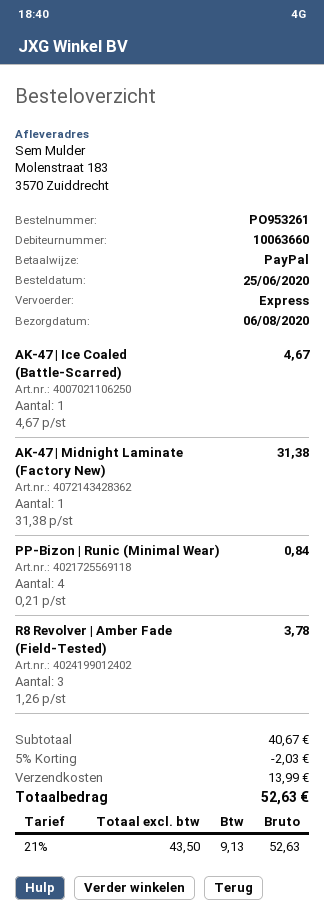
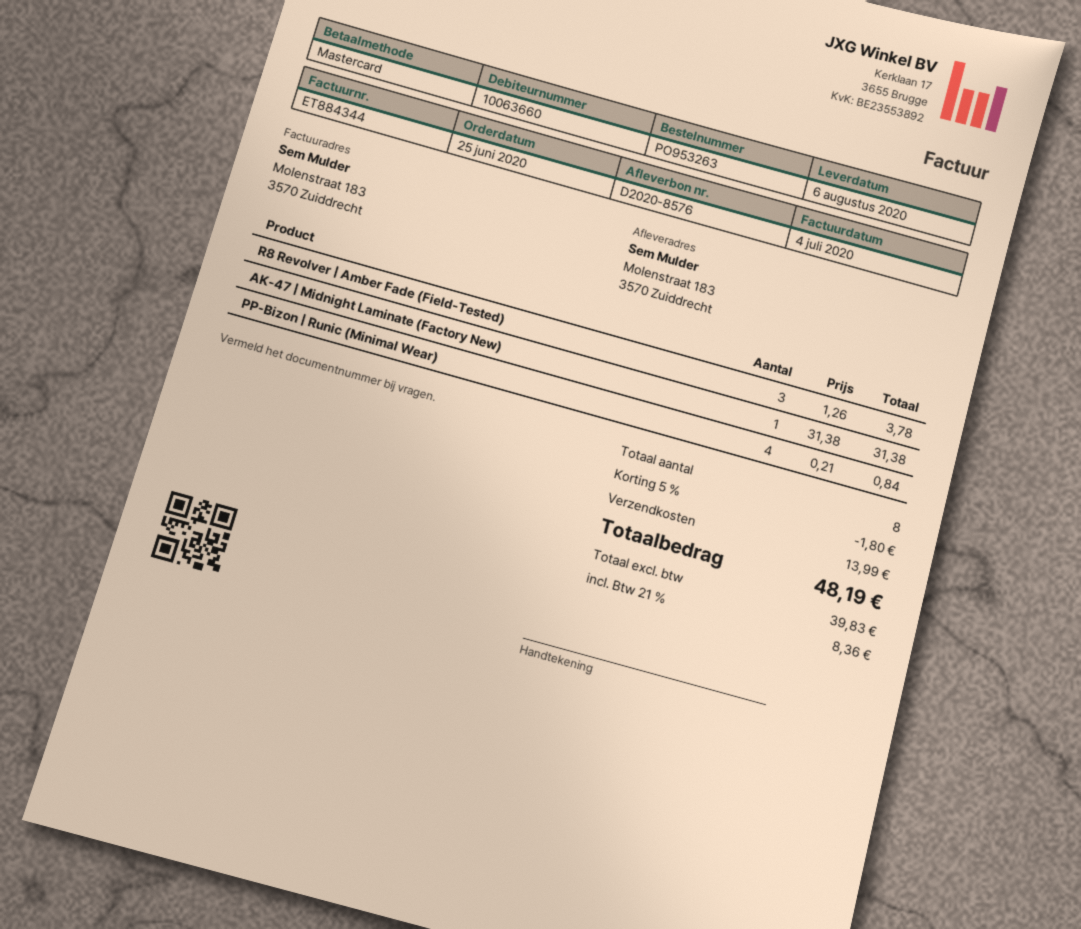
order number: PO953261 -> PO953263
payment method: PayPal -> Mastercard
AK-47 | Ice Coaled (Battle-Scarred): 1 x 4.67 = 4.67 -> none
discount: 5% = 2.03 -> 5% = 1.80
net: 43.50 -> 39.83
tax: 21% = 9.13 -> 21% = 8.36
total: 52.63 -> 48.19

